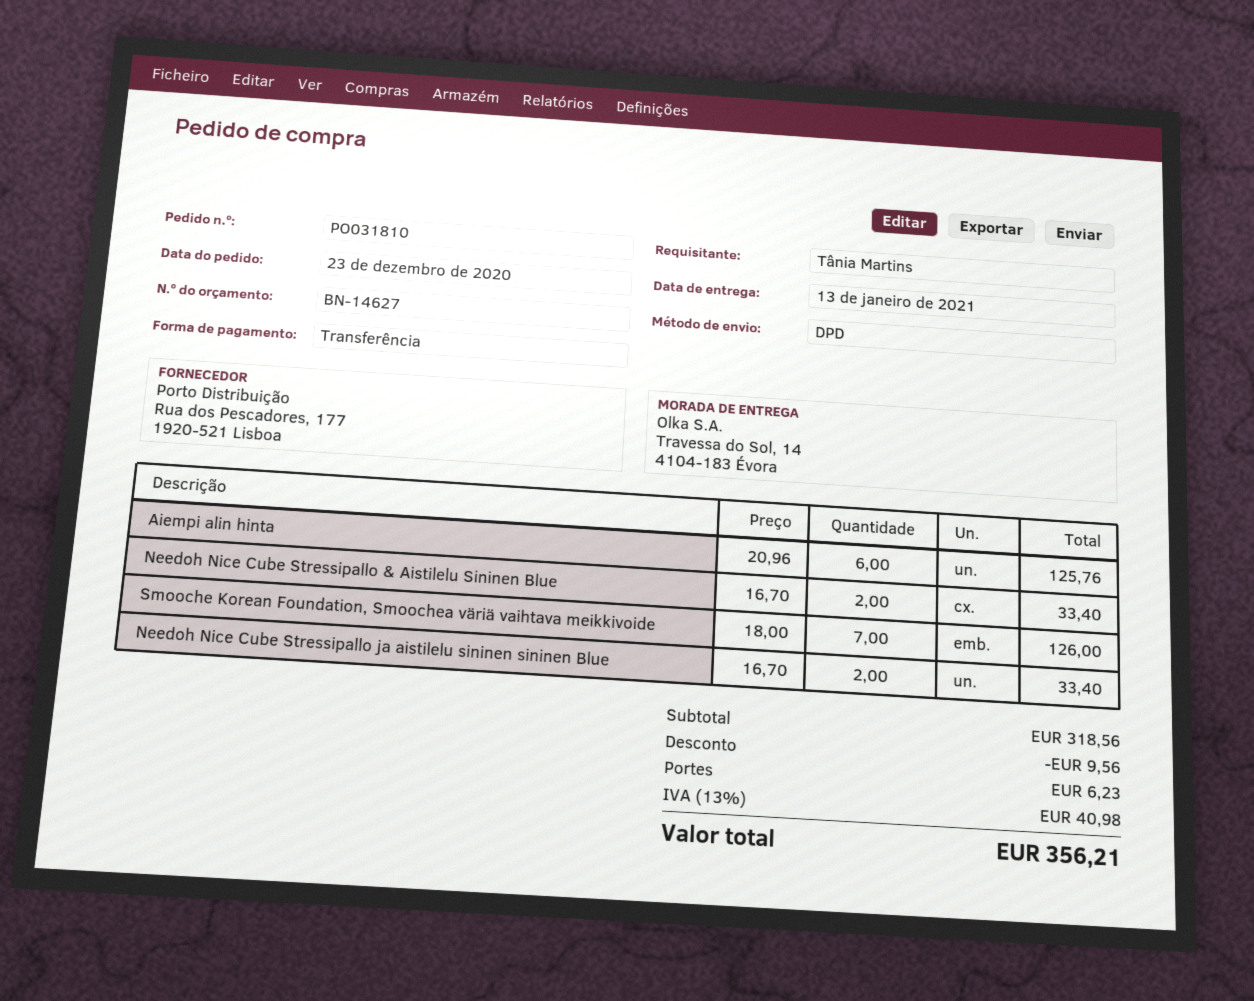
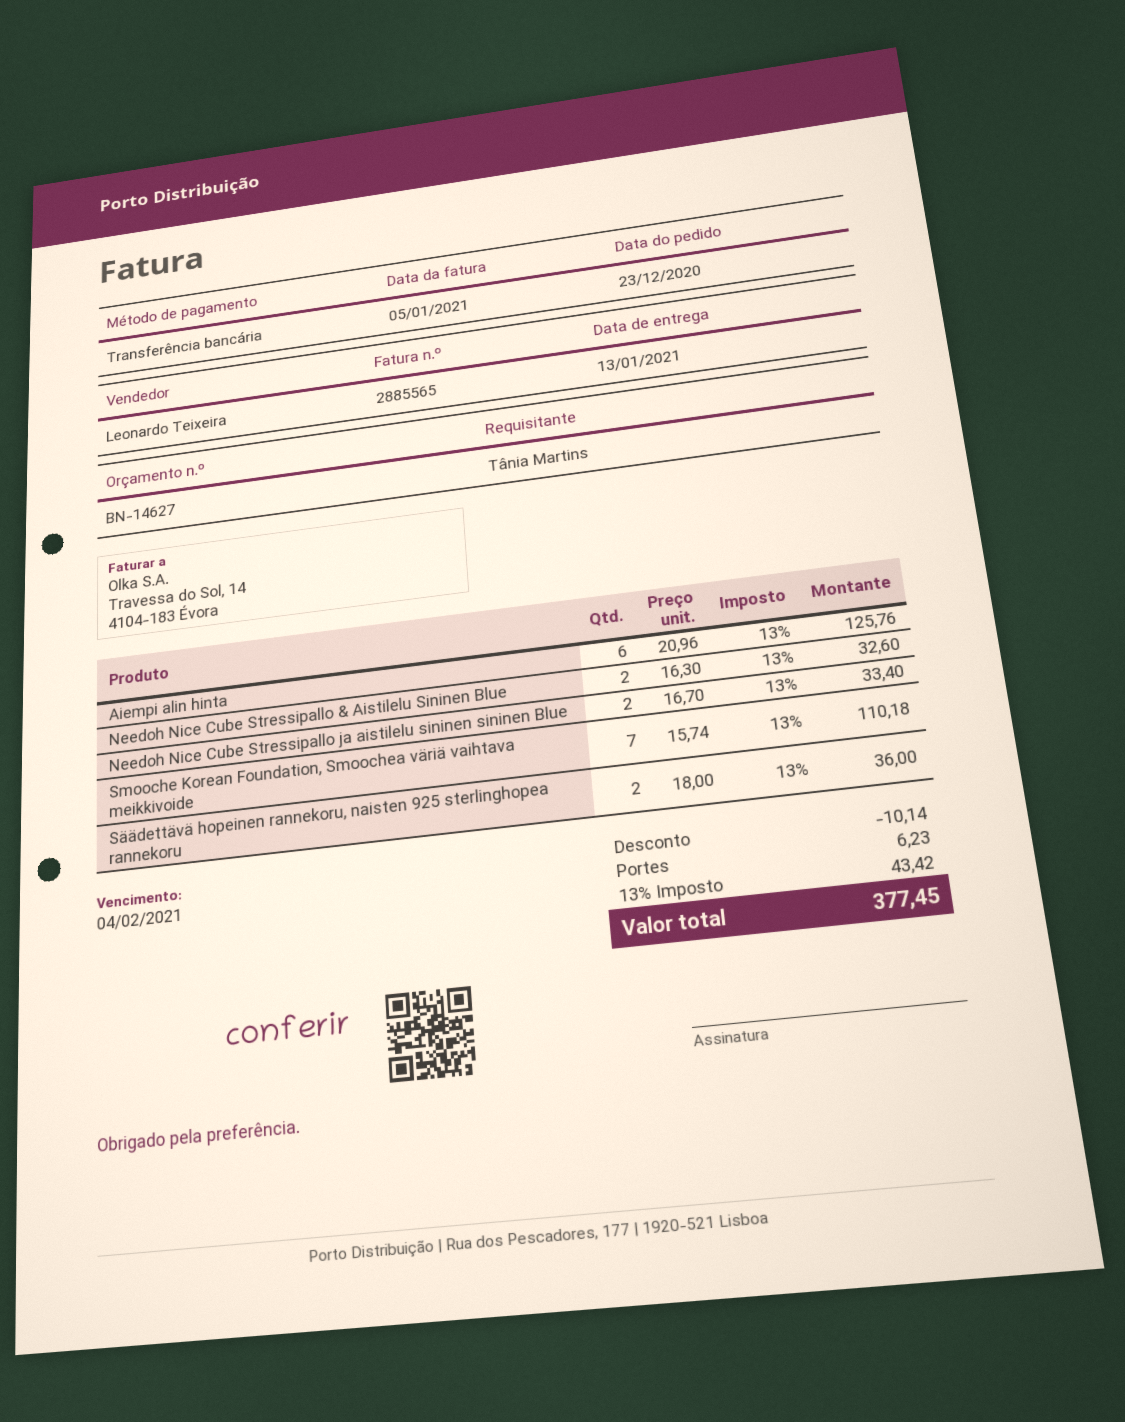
Needoh Nice Cube Stressipallo & Aistilelu Sininen Blue: 2 x 16.70 = 33.40 -> 2 x 16.30 = 32.60
Smooche Korean Foundation, Smoochea väriä vaihtava meikkivoide: 7 x 18.00 = 126.00 -> 7 x 15.74 = 110.18
Säädettävä hopeinen rannekoru, naisten 925 sterlinghopea rannekoru: none -> 2 x 18.00 = 36.00
discount: 9.56 -> 10.14
tax: 13% = 40.98 -> 13% = 43.42
total: 356.21 -> 377.45

